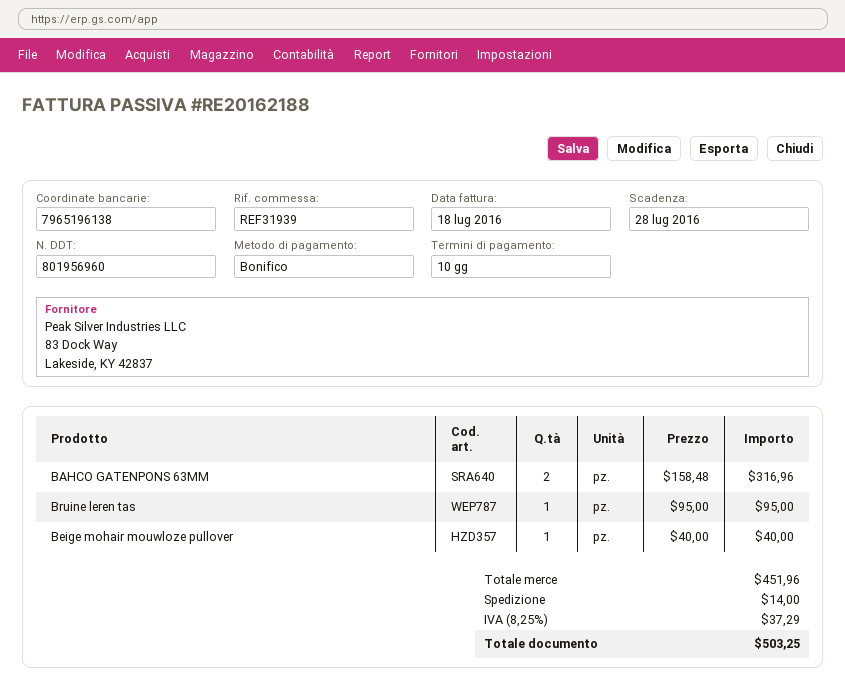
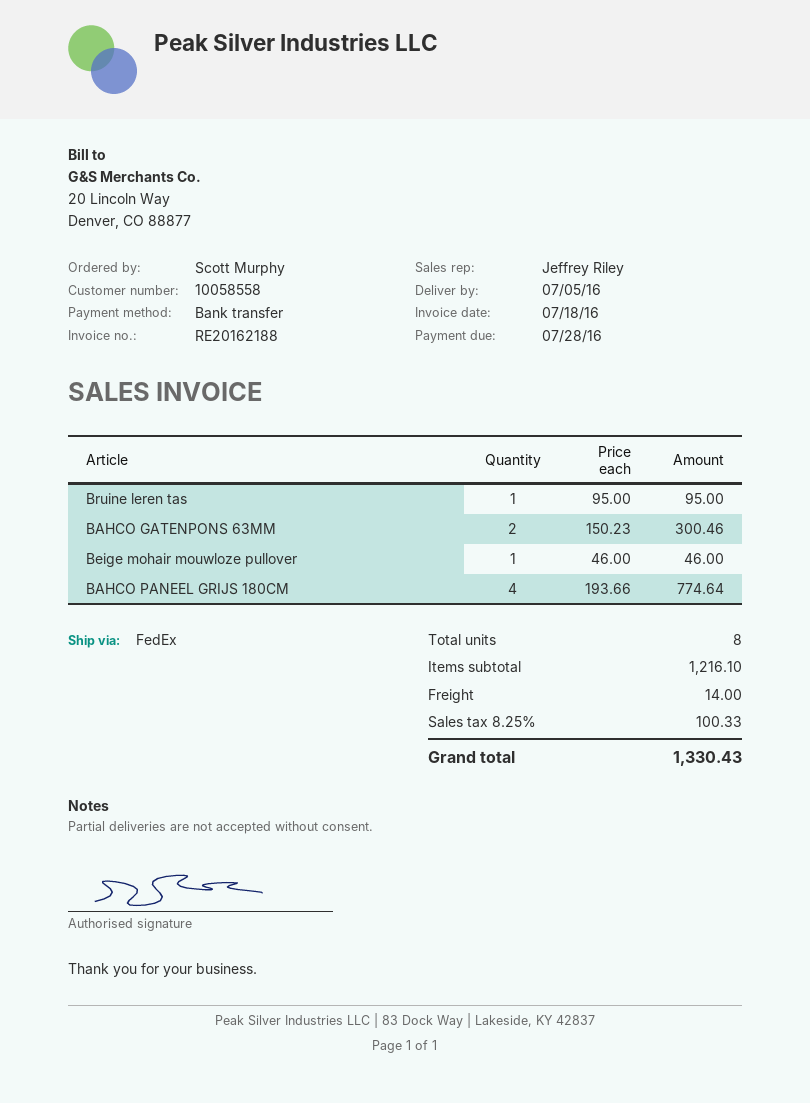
BAHCO GATENPONS 63MM: 2 x 158.48 = 316.96 -> 2 x 150.23 = 300.46
Beige mohair mouwloze pullover: 1 x 40.00 = 40.00 -> 1 x 46.00 = 46.00
BAHCO PANEEL GRIJS 180CM: none -> 4 x 193.66 = 774.64
subtotal: 451.96 -> 1216.10
tax: 8.25% = 37.29 -> 8.25% = 100.33
total: 503.25 -> 1330.43

